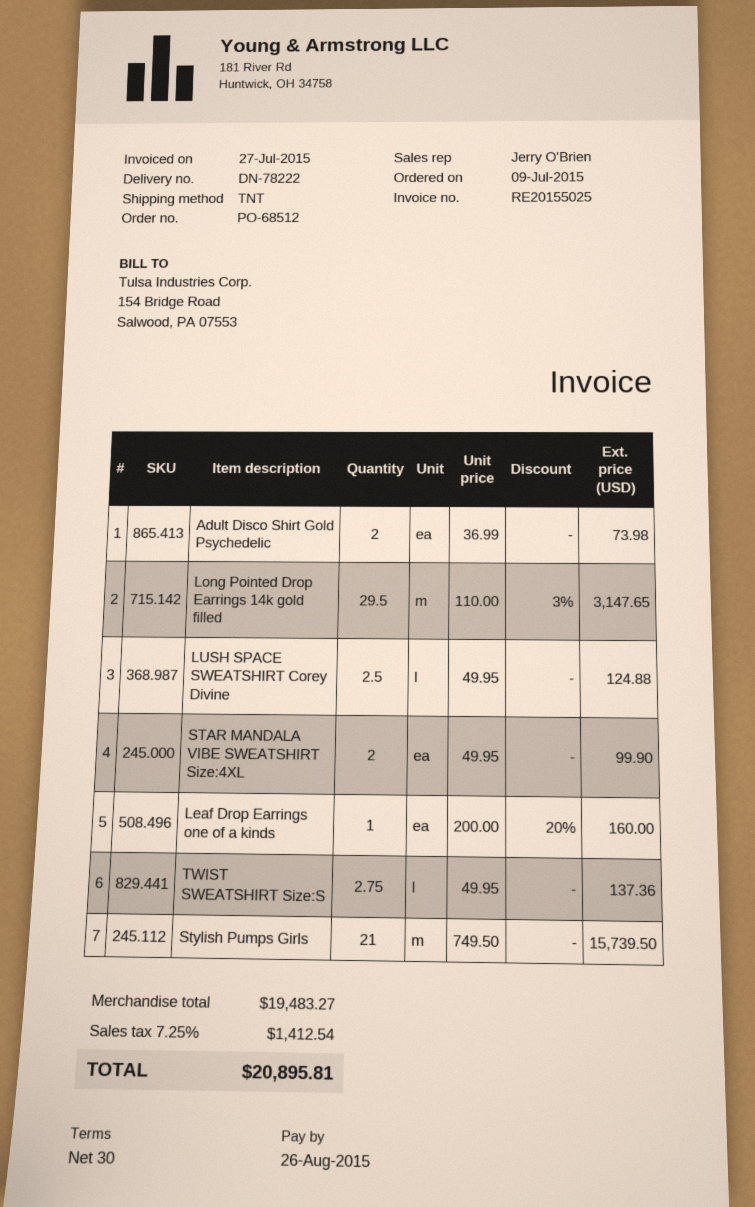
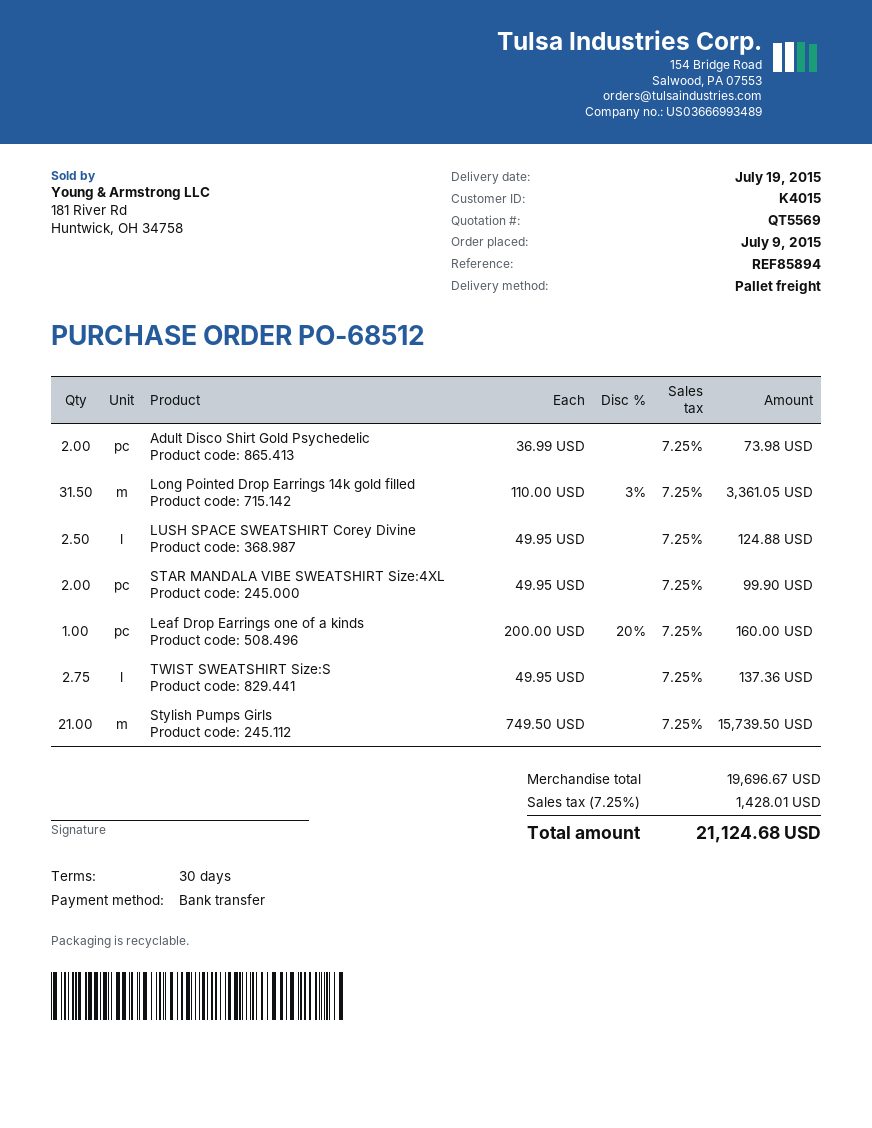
shipping method: TNT -> pallet freight
Long Pointed Drop Earrings 14k gold filled: 29.5 x 110.00 - 3% = 3147.65 -> 31.5 x 110.00 - 3% = 3361.05
subtotal: 19483.27 -> 19696.67
tax: 7.25% = 1412.54 -> 7.25% = 1428.01
total: 20895.81 -> 21124.68

